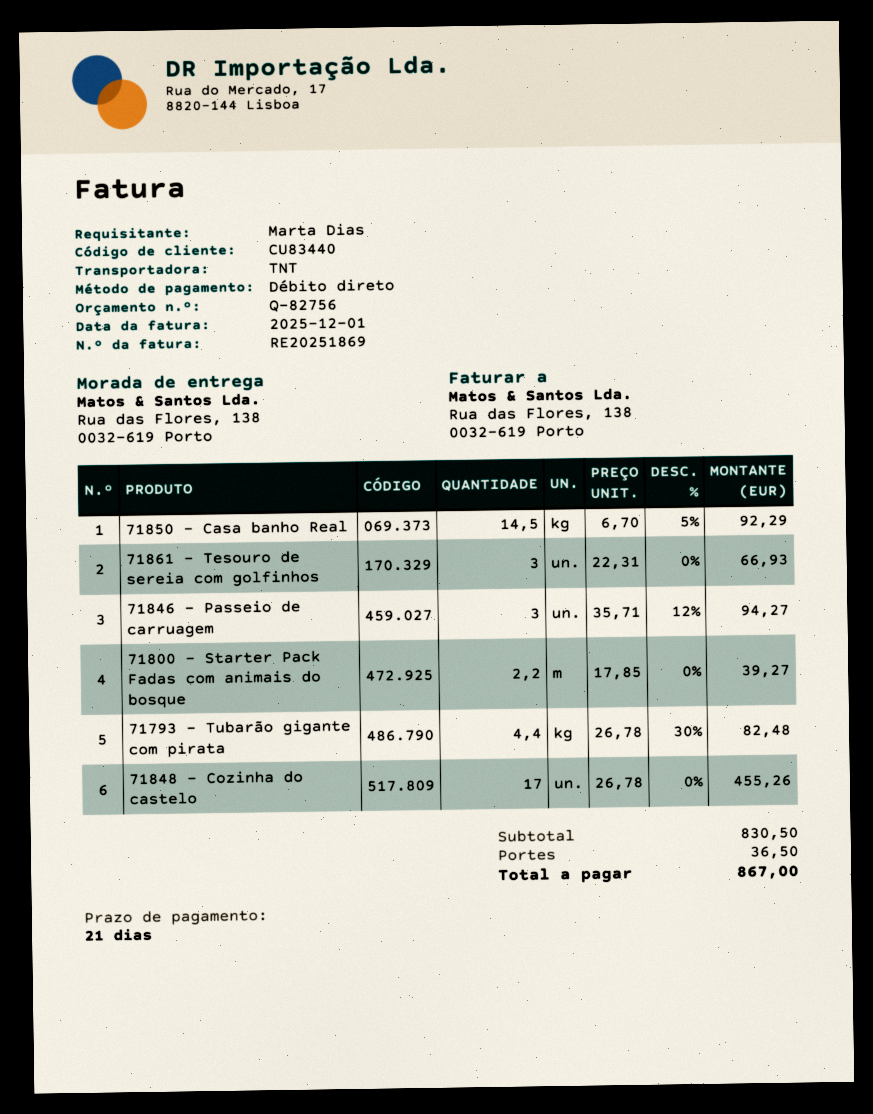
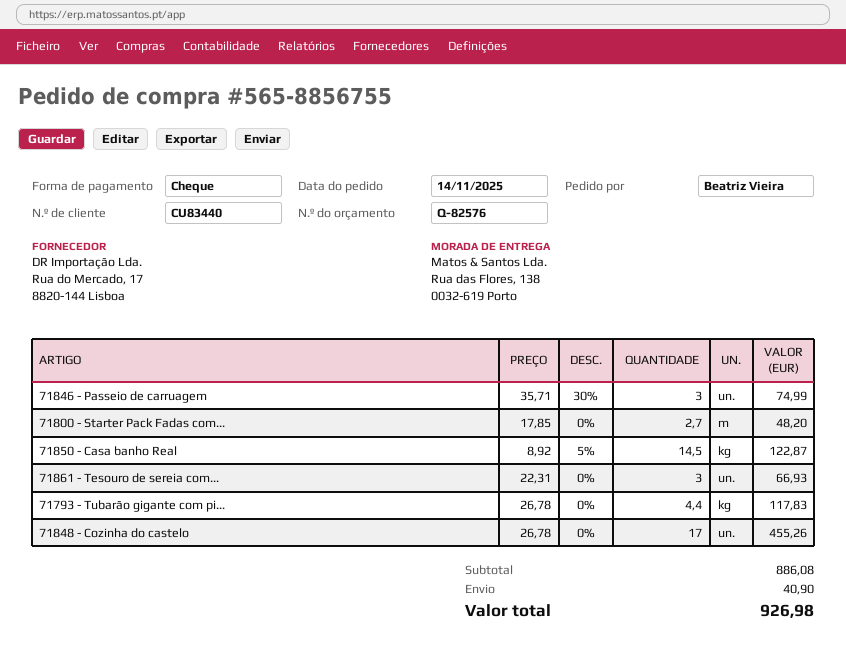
quote number: Q-82756 -> Q-82576
ordered by: Marta Dias -> Beatriz Vieira
payment method: direct debit -> cheque
71850 - Casa banho Real: 14.5 x 6.70 - 5% = 92.29 -> 14.5 x 8.92 - 5% = 122.87
71846 - Passeio de carruagem: 3 x 35.71 - 12% = 94.27 -> 3 x 35.71 - 30% = 74.99
71800 - Starter Pack Fadas com animais do bosque: 2.2 x 17.85 = 39.27 -> 2.7 x 17.85 = 48.20
71793 - Tubarão gigante com pirata: 4.4 x 26.78 - 30% = 82.48 -> 4.4 x 26.78 = 117.83
subtotal: 830.50 -> 886.08
shipping: 36.50 -> 40.90
total: 867.00 -> 926.98

